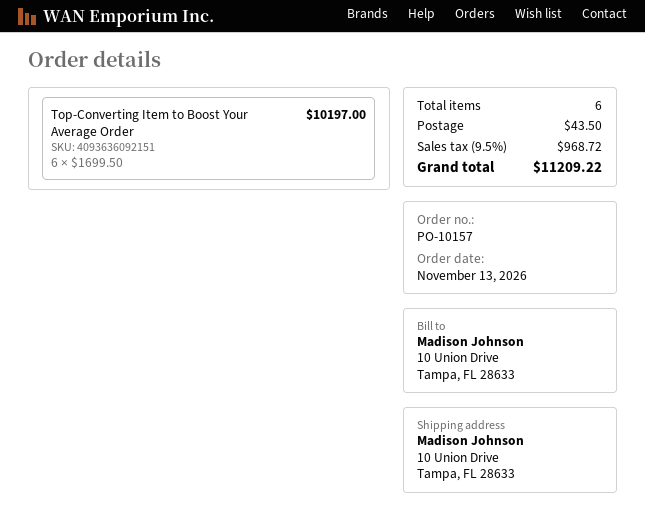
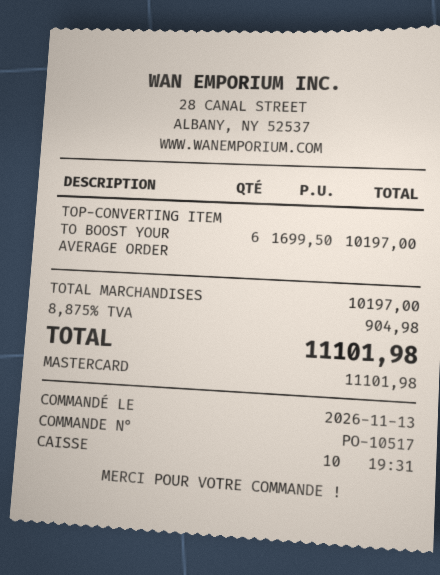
order number: PO-10157 -> PO-10517
shipping: 43.50 -> none
tax: 9.5% = 968.72 -> 8.875% = 904.98
total: 11209.22 -> 11101.98

